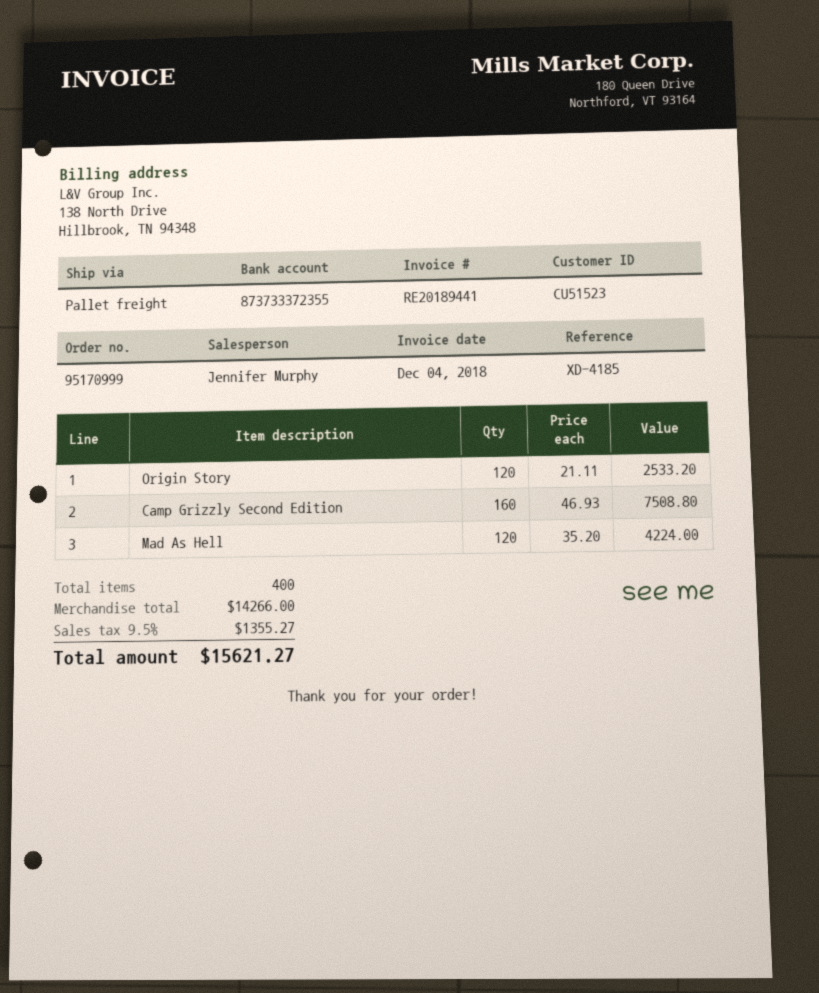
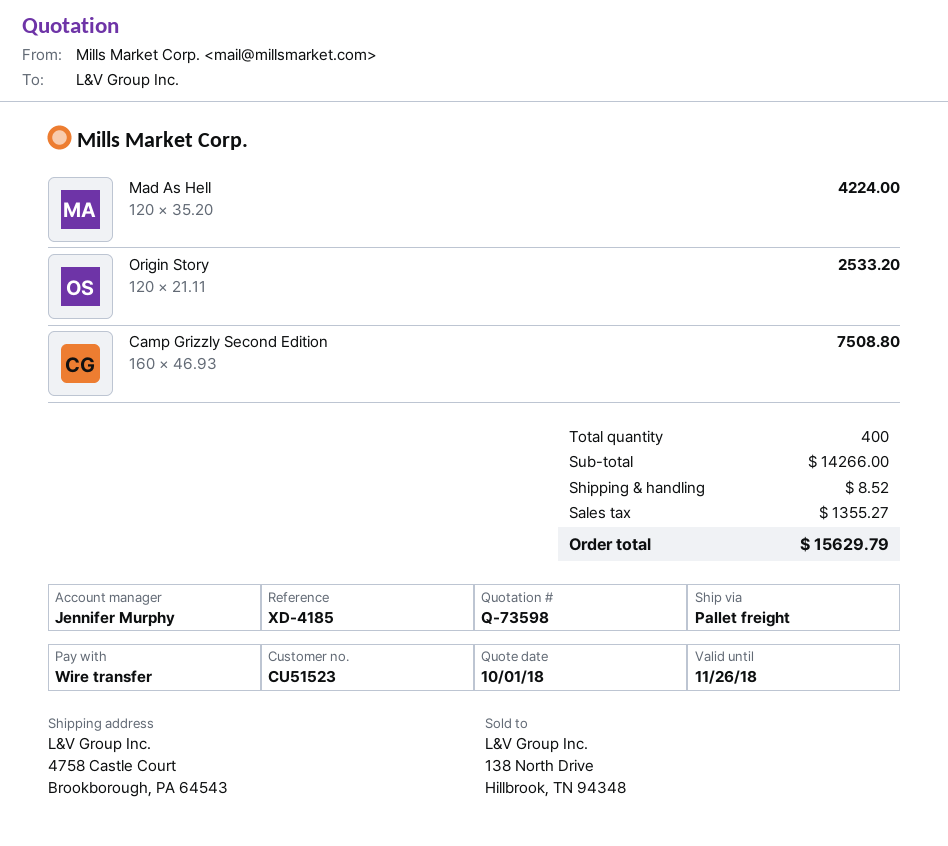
shipping: none -> 8.52
total: 15621.27 -> 15629.79

